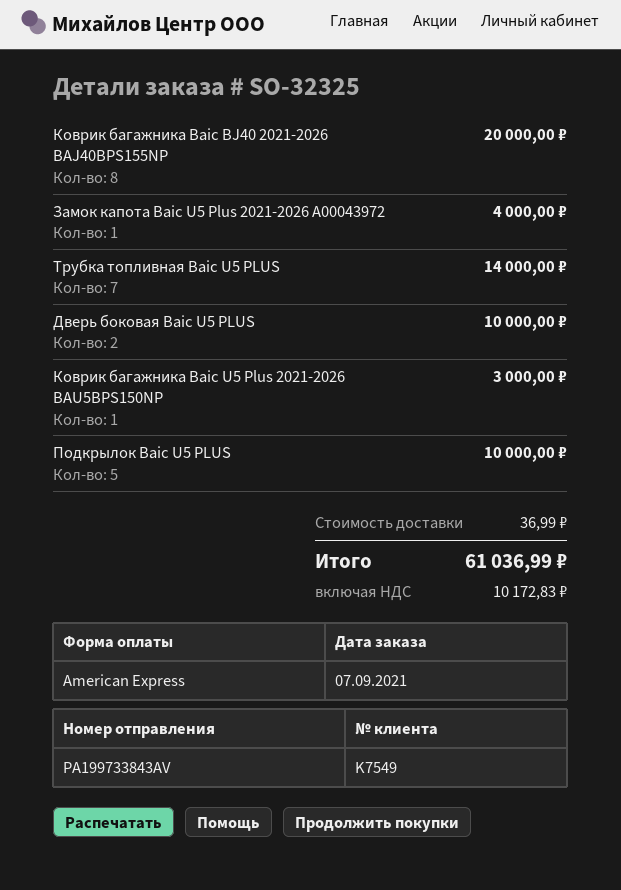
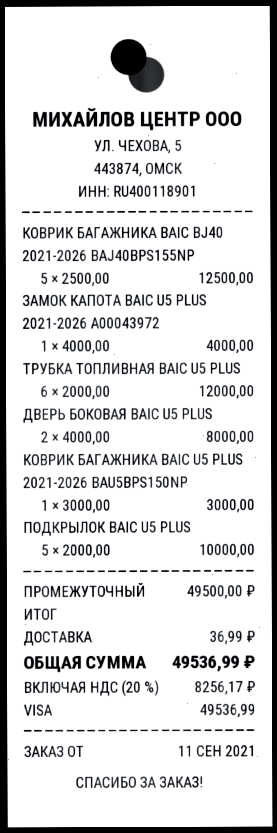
order date: 2021-09-07 -> 2021-09-11
payment method: American Express -> Visa
Коврик багажника Baic BJ40 2021-2026 BAJ40BPS155NP: 8 for 20000.00 -> 5 for 12500.00
Трубка топливная Baic U5 PLUS: 7 for 14000.00 -> 6 for 12000.00
Дверь боковая Baic U5 PLUS: 2 for 10000.00 -> 2 for 8000.00
tax: 10172.83 -> 8256.17
total: 61036.99 -> 49536.99

